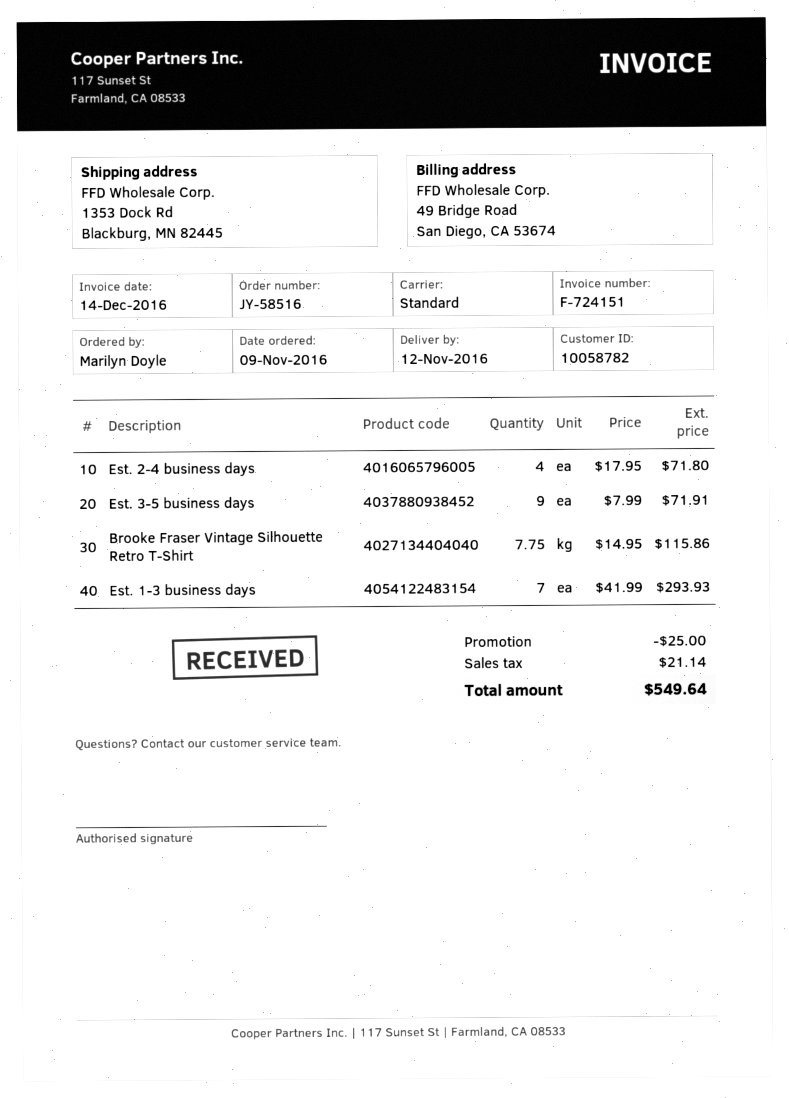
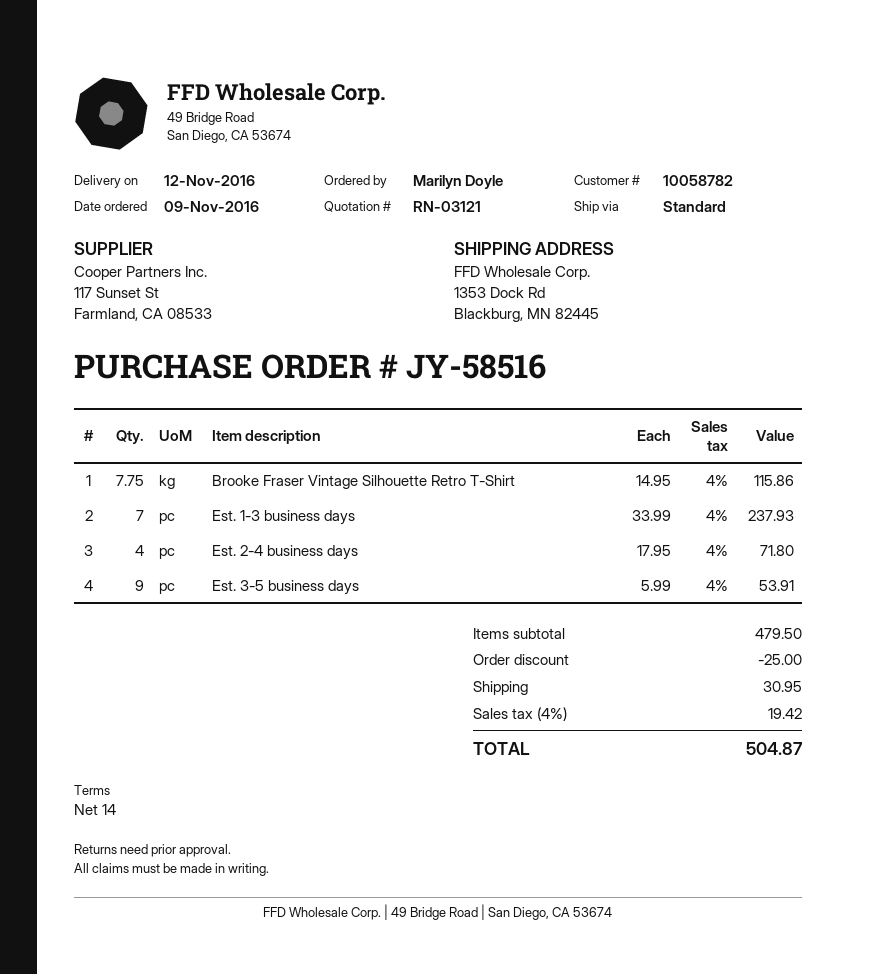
Est. 3-5 business days: 9 x 7.99 = 71.91 -> 9 x 5.99 = 53.91
Est. 1-3 business days: 7 x 41.99 = 293.93 -> 7 x 33.99 = 237.93
shipping: none -> 30.95
tax: 21.14 -> 19.42
total: 549.64 -> 504.87

